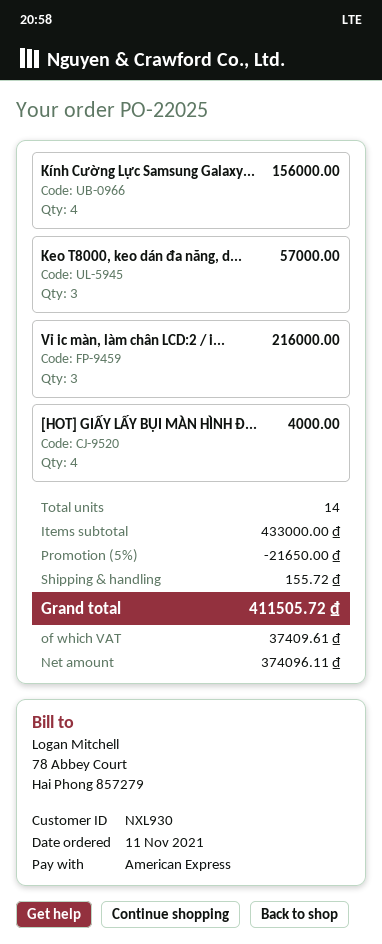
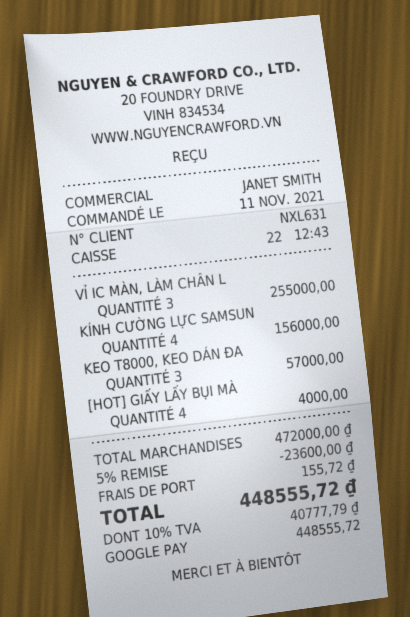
customer number: NXL930 -> NXL631
payment method: American Express -> Google Pay
Vỉ ic màn, làm chân LCD:2 / i...: 3 for 216000.00 -> 3 for 255000.00
subtotal: 433000.00 -> 472000.00
discount: 5% = 21650.00 -> 5% = 23600.00
tax: 37409.61 -> 40777.79
total: 411505.72 -> 448555.72

